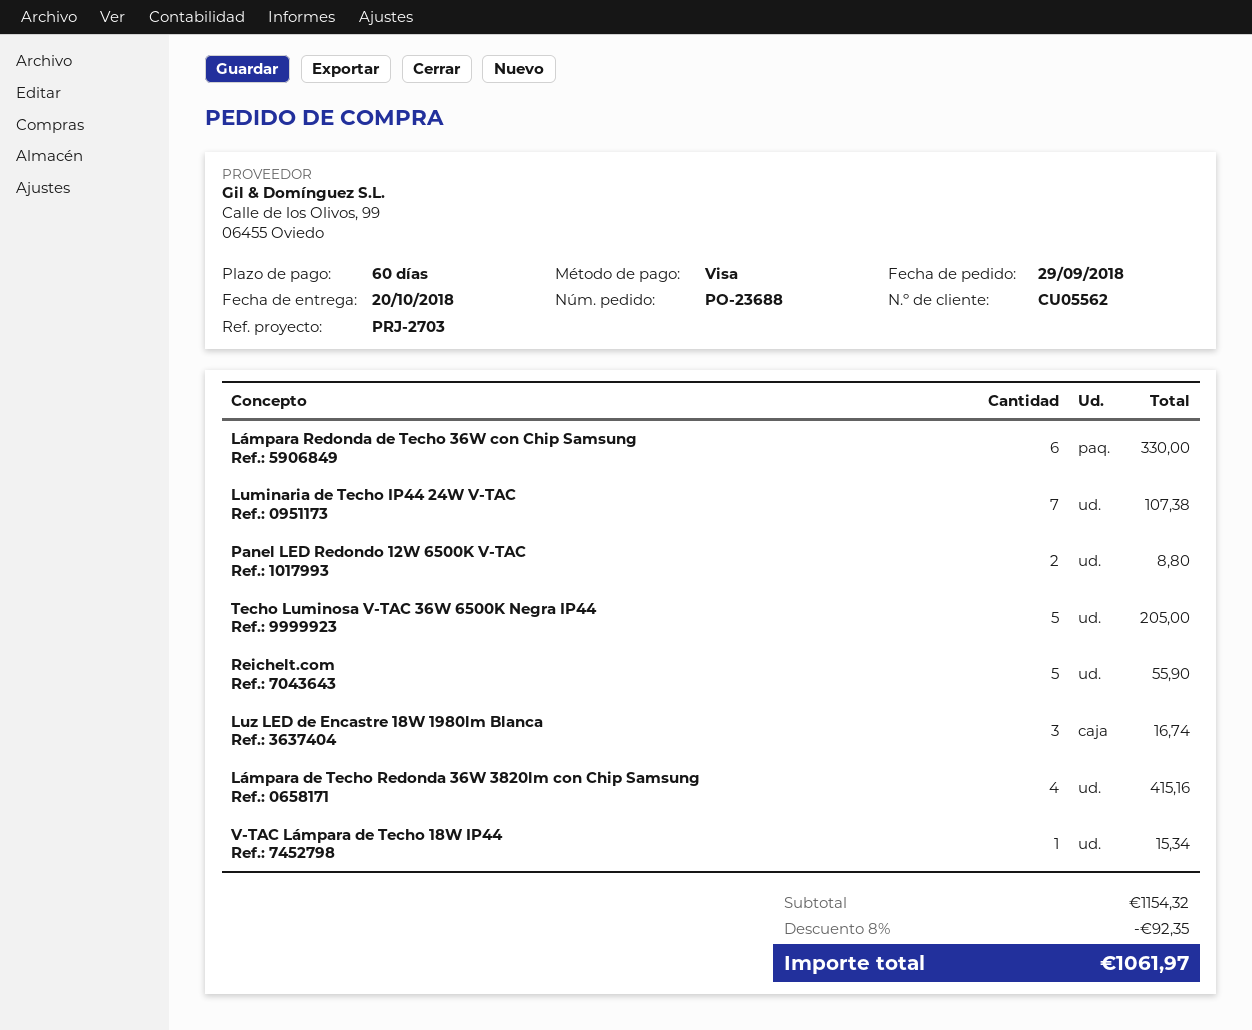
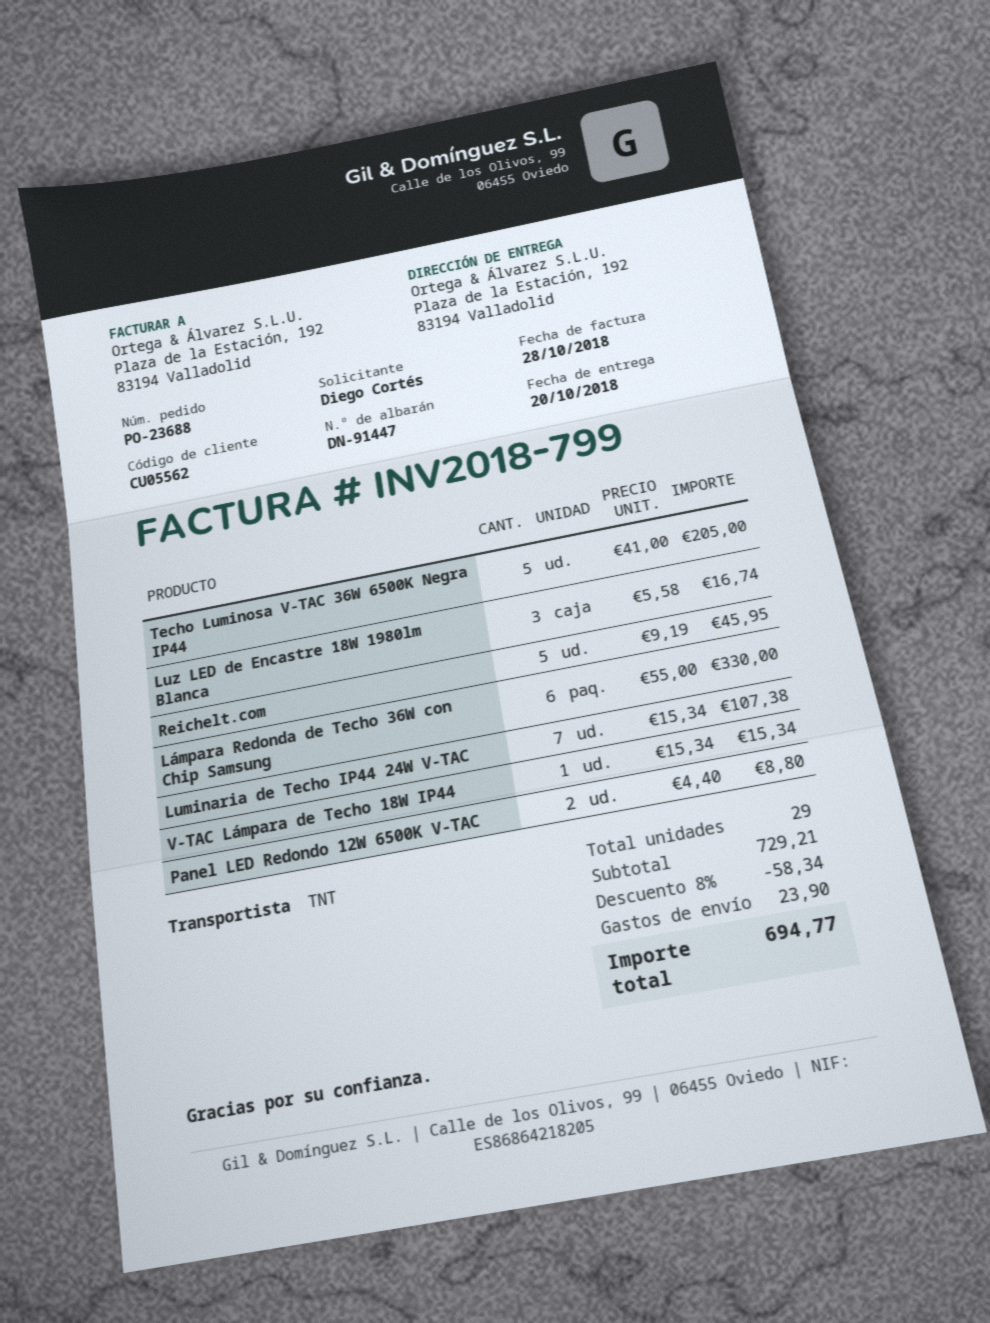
Reichelt.com: 5 for 55.90 -> 5 for 45.95
Lámpara de Techo Redonda 36W 3820lm con Chip Samsung: 4 for 415.16 -> none
subtotal: 1154.32 -> 729.21
discount: 8% = 92.35 -> 8% = 58.34
shipping: none -> 23.90
total: 1061.97 -> 694.77

